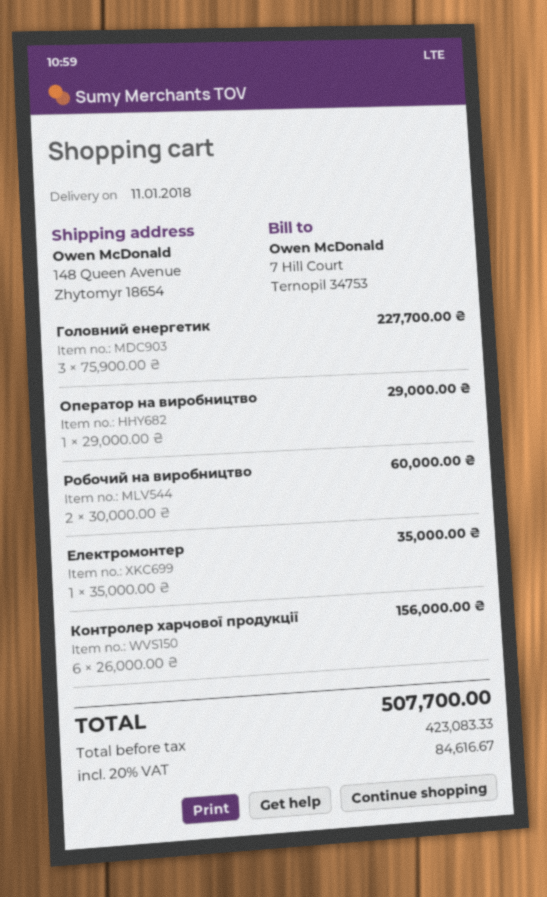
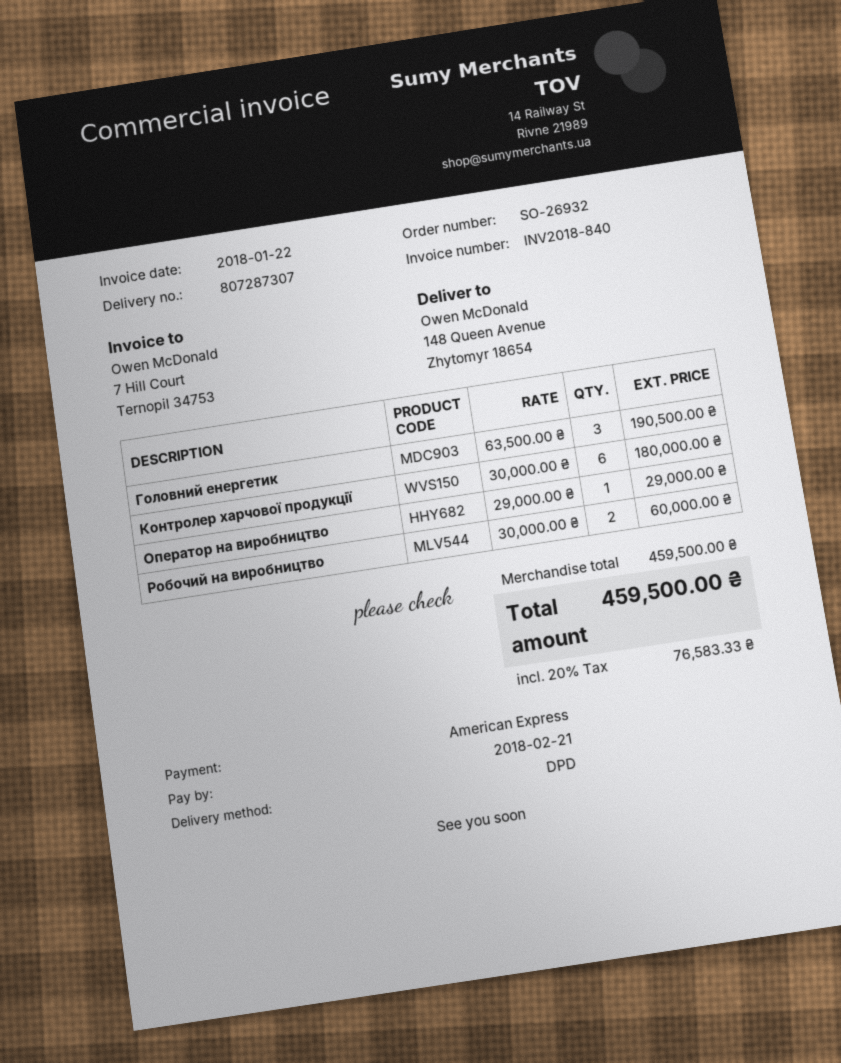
Головний енергетик: 3 x 75900.00 = 227700.00 -> 3 x 63500.00 = 190500.00
Електромонтер: 1 x 35000.00 = 35000.00 -> none
Контролер харчової продукції: 6 x 26000.00 = 156000.00 -> 6 x 30000.00 = 180000.00
tax: 20% = 84616.67 -> 20% = 76583.33
total: 507700.00 -> 459500.00

